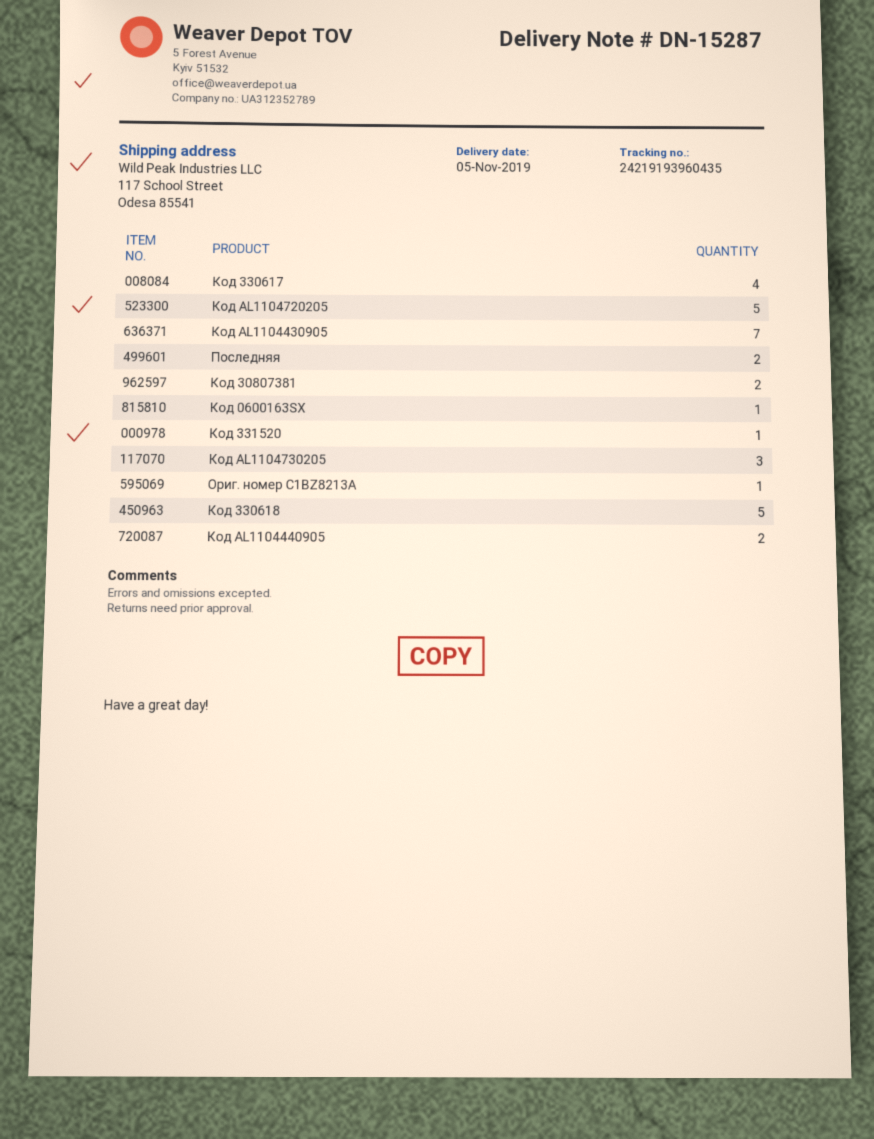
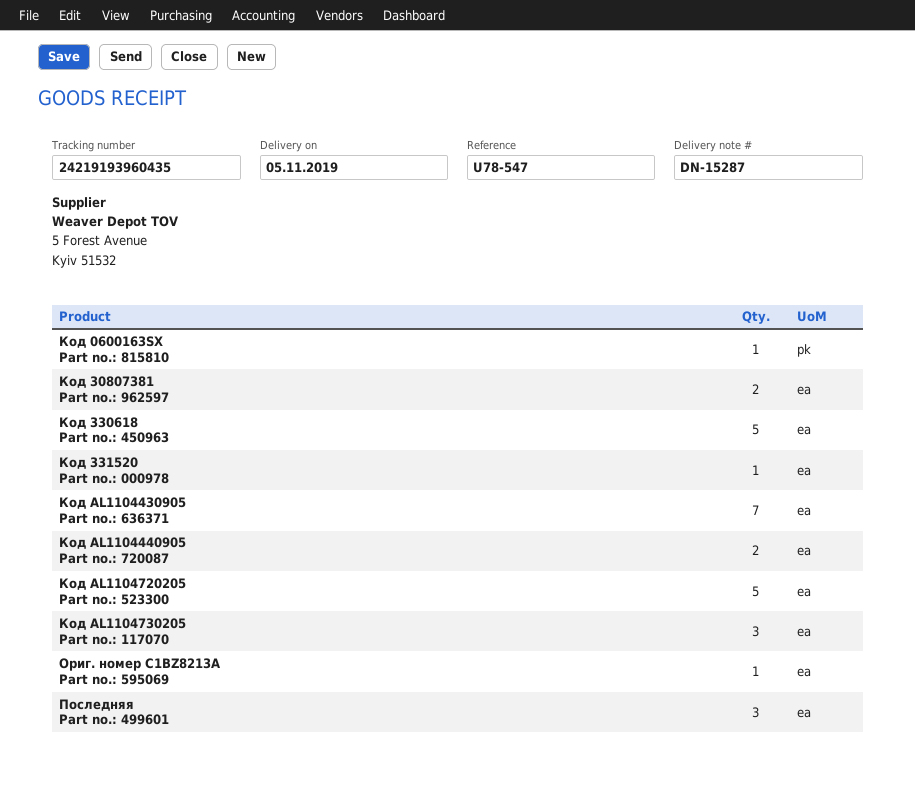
Код 330617: 4 -> none
Последняя: 2 -> 3

